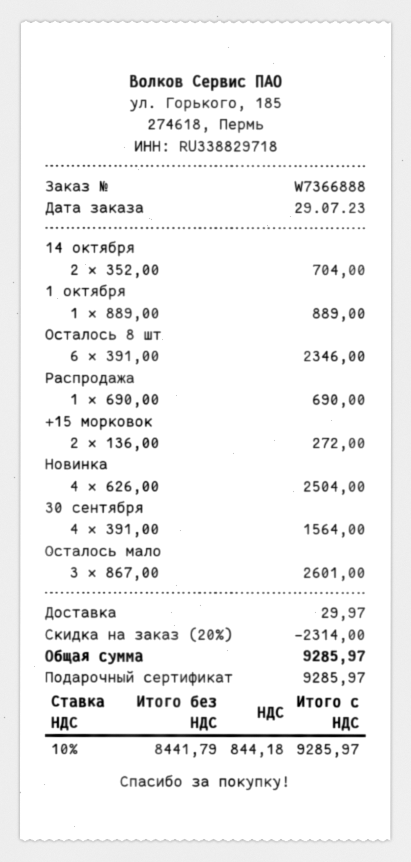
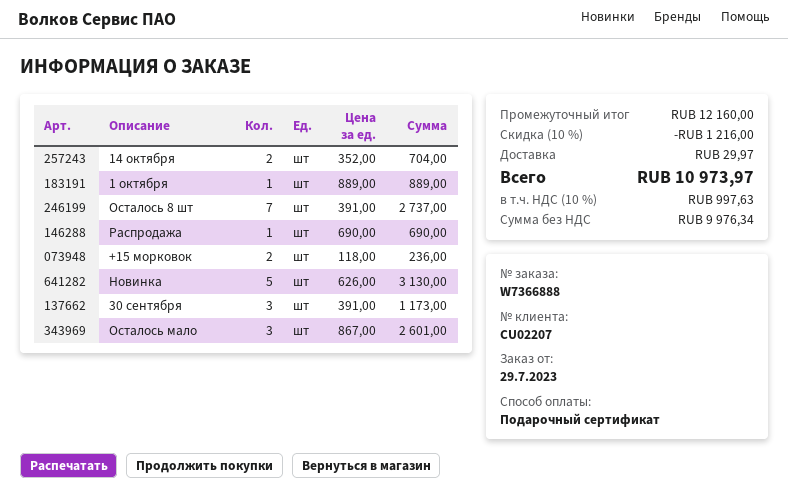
Осталось 8 шт: 6 x 391.00 = 2346.00 -> 7 x 391.00 = 2737.00
+15 морковок: 2 x 136.00 = 272.00 -> 2 x 118.00 = 236.00
Новинка: 4 x 626.00 = 2504.00 -> 5 x 626.00 = 3130.00
30 сентября: 4 x 391.00 = 1564.00 -> 3 x 391.00 = 1173.00
discount: 20% = 2314.00 -> 10% = 1216.00
net: 8441.79 -> 9976.34
tax: 10% = 844.18 -> 10% = 997.63
total: 9285.97 -> 10973.97

